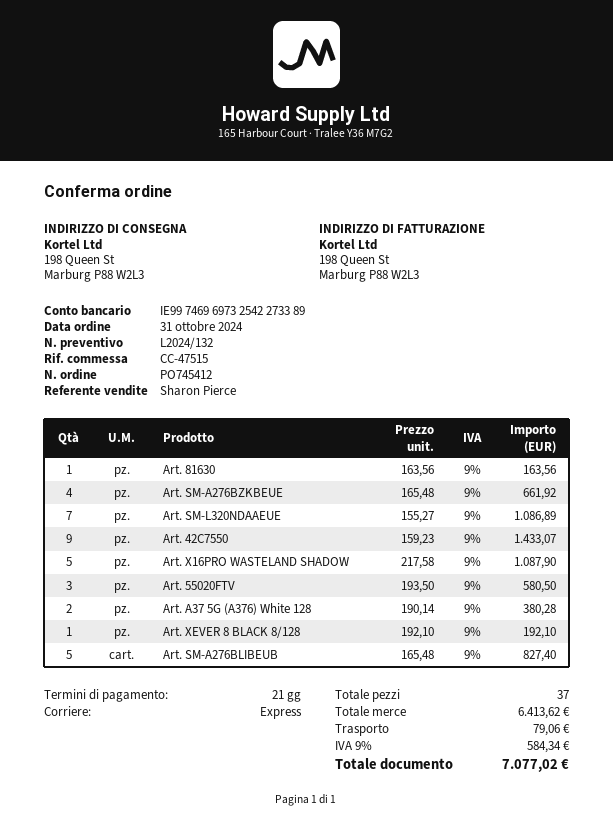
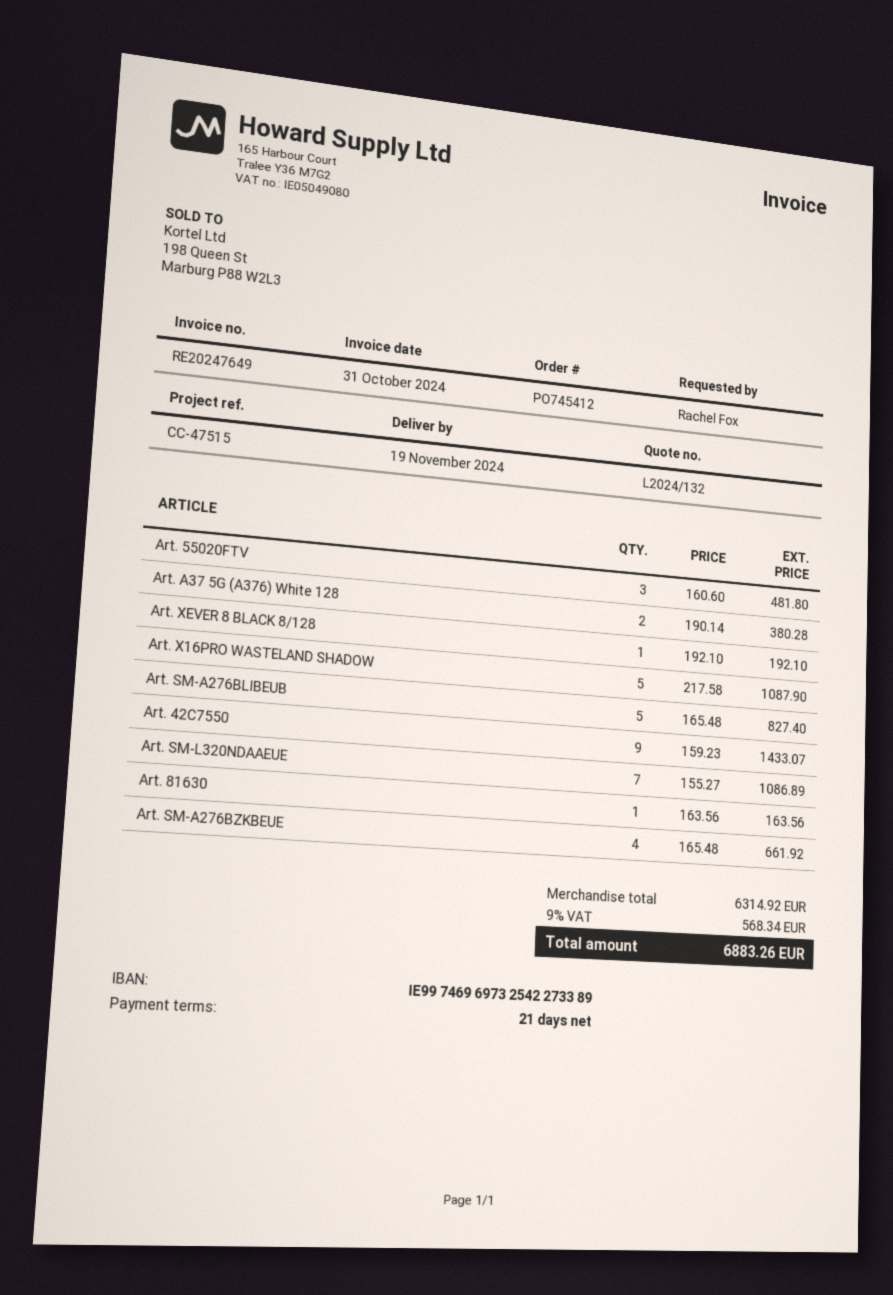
Art. 55020FTV: 3 x 193.50 = 580.50 -> 3 x 160.60 = 481.80
subtotal: 6413.62 -> 6314.92
shipping: 79.06 -> none
tax: 9% = 584.34 -> 9% = 568.34
total: 7077.02 -> 6883.26

